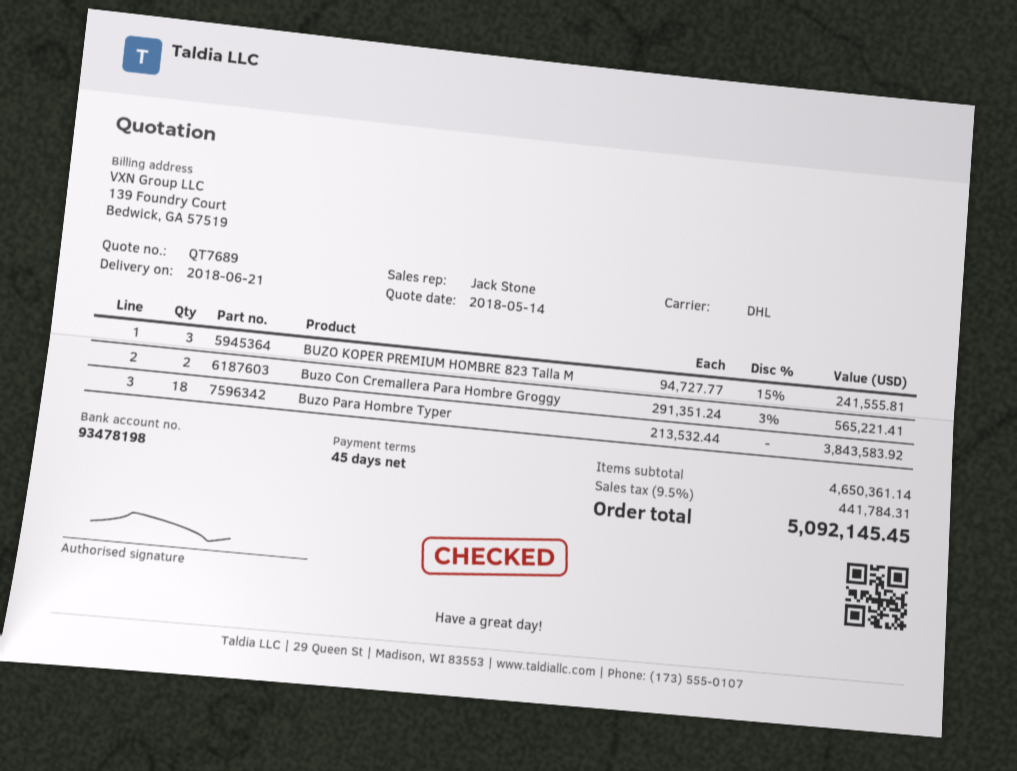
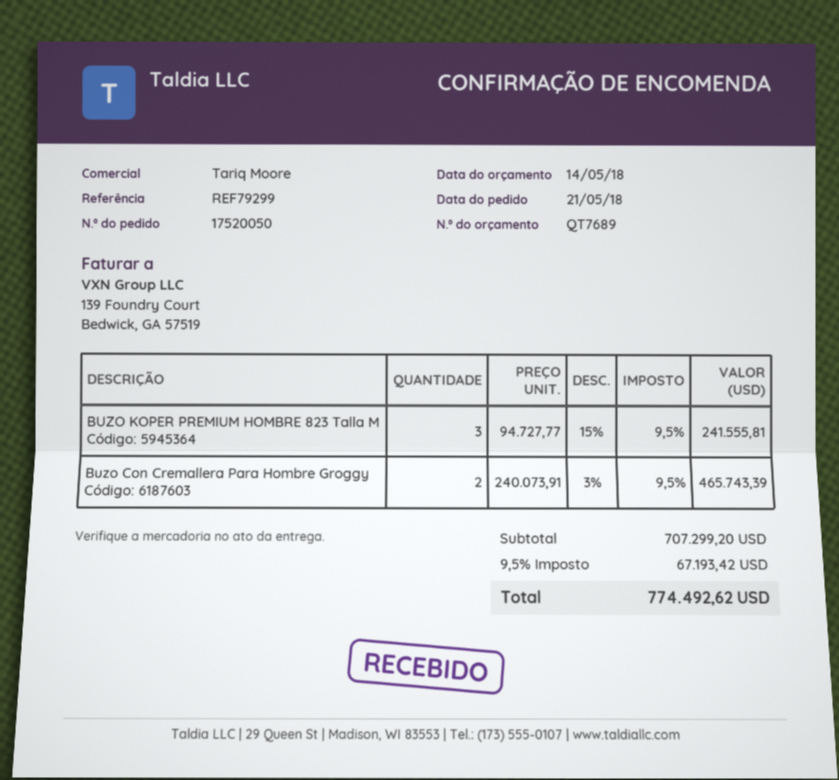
sales rep: Jack Stone -> Tariq Moore
Buzo Con Cremallera Para Hombre Groggy: 2 x 291351.24 - 3% = 565221.41 -> 2 x 240073.91 - 3% = 465743.39
Buzo Para Hombre Typer: 18 x 213532.44 = 3843583.92 -> none
subtotal: 4650361.14 -> 707299.20
tax: 9.5% = 441784.31 -> 9.5% = 67193.42
total: 5092145.45 -> 774492.62

